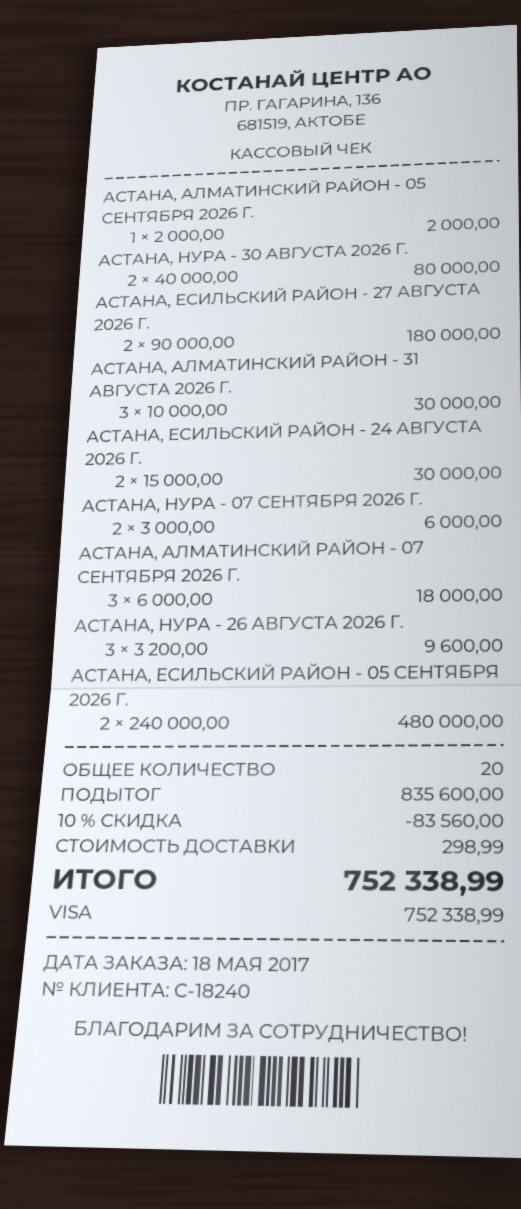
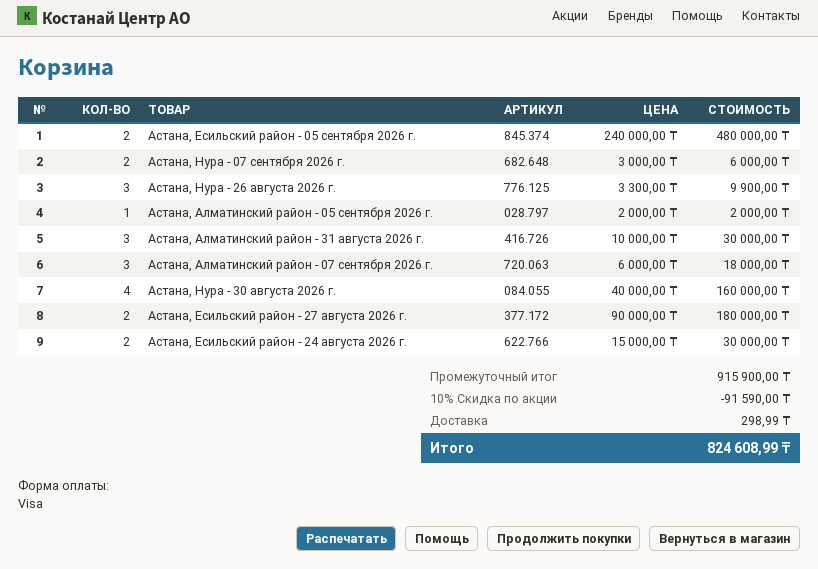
АСТАНА, НУРА - 30 АВГУСТА 2026 Г.: 2 x 40000.00 = 80000.00 -> 4 x 40000.00 = 160000.00
АСТАНА, НУРА - 26 АВГУСТА 2026 Г.: 3 x 3200.00 = 9600.00 -> 3 x 3300.00 = 9900.00
subtotal: 835600.00 -> 915900.00
discount: 10% = 83560.00 -> 10% = 91590.00
total: 752338.99 -> 824608.99

